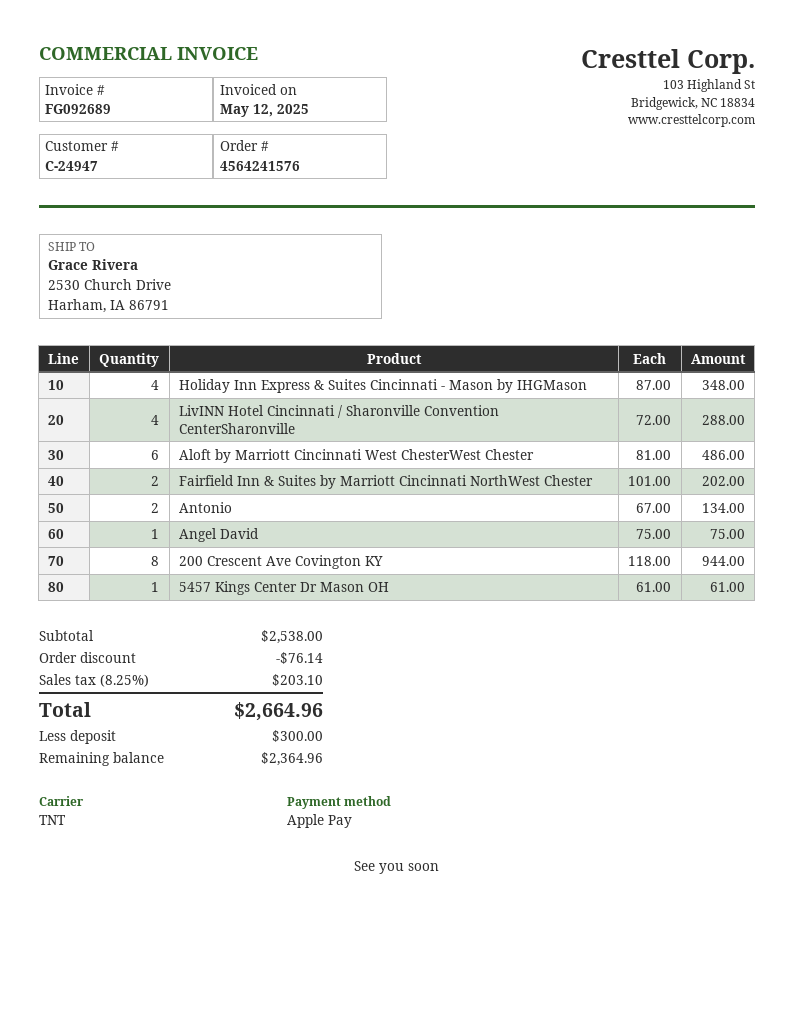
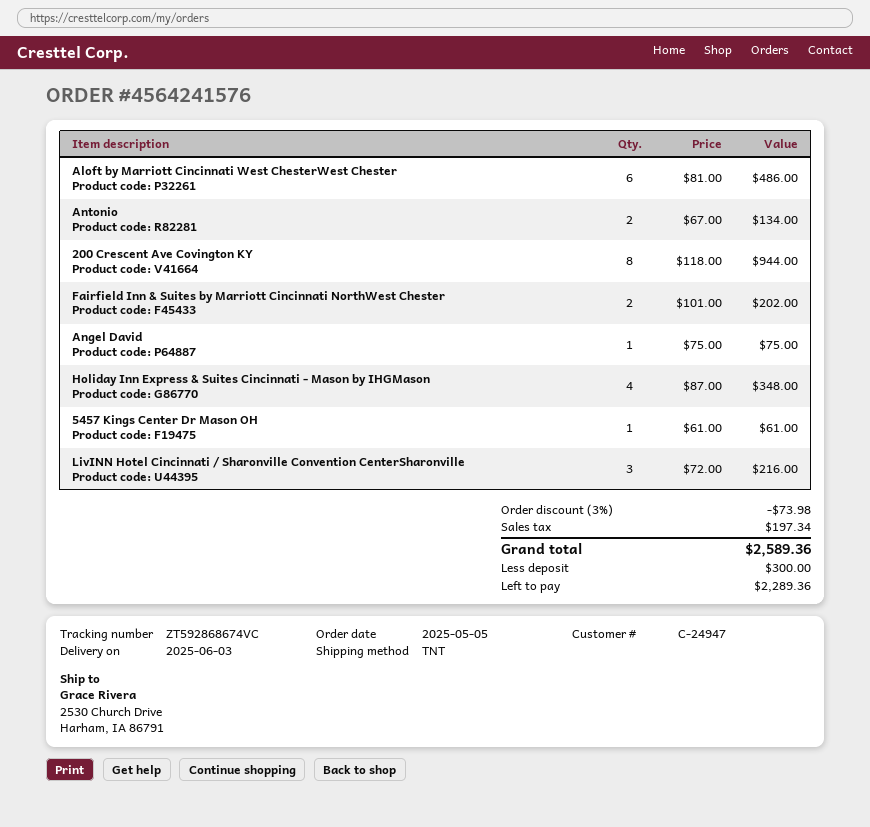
LivINN Hotel Cincinnati / Sharonville Convention CenterSharonville: 4 x 72.00 = 288.00 -> 3 x 72.00 = 216.00
discount: 76.14 -> 73.98
tax: 203.10 -> 197.34
total: 2664.96 -> 2589.36
balance: 2364.96 -> 2289.36

